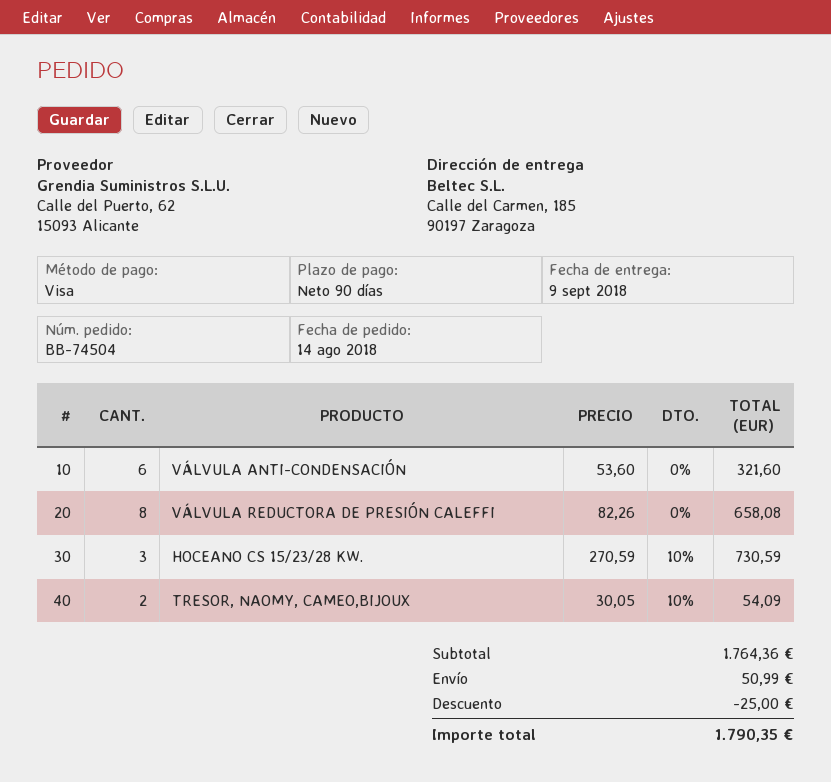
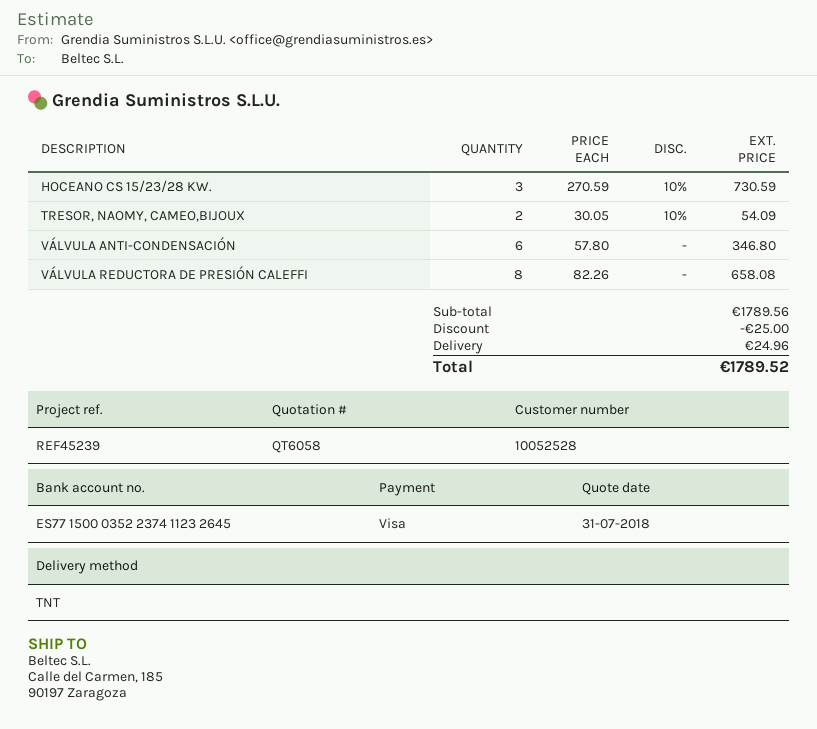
VÁLVULA ANTI-CONDENSACIÓN: 6 x 53.60 = 321.60 -> 6 x 57.80 = 346.80
subtotal: 1764.36 -> 1789.56
shipping: 50.99 -> 24.96
total: 1790.35 -> 1789.52

